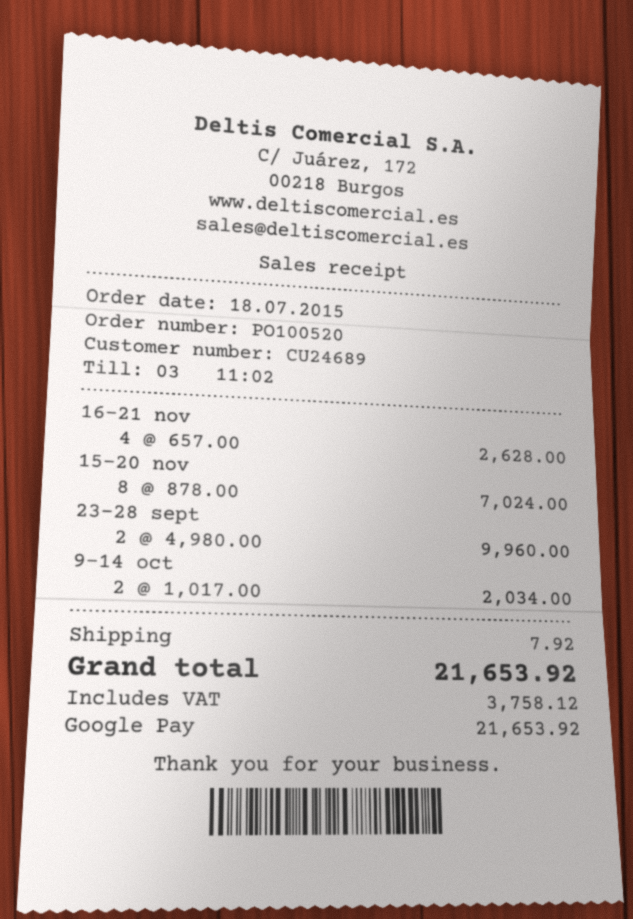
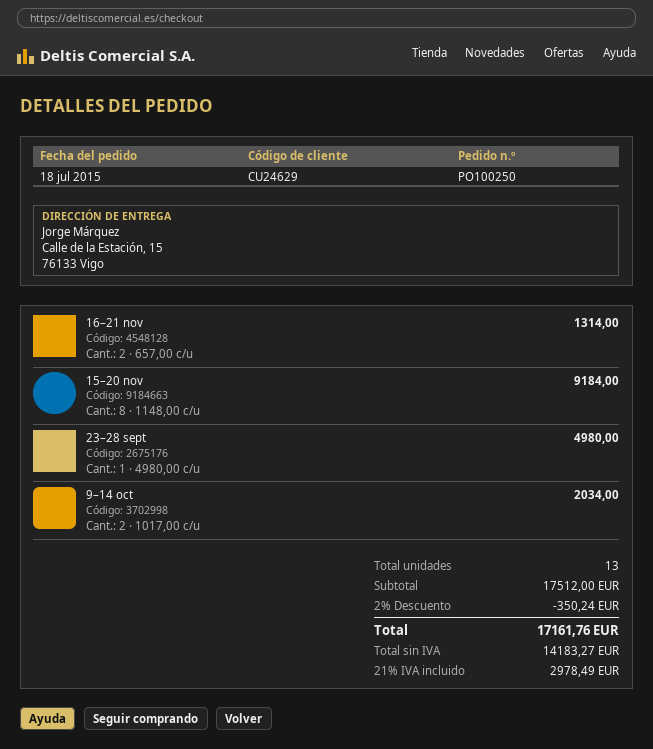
order number: PO100520 -> PO100250
customer number: CU24689 -> CU24629
16–21 nov: 4 x 657.00 = 2628.00 -> 2 x 657.00 = 1314.00
15–20 nov: 8 x 878.00 = 7024.00 -> 8 x 1148.00 = 9184.00
23–28 sept: 2 x 4980.00 = 9960.00 -> 1 x 4980.00 = 4980.00
discount: none -> 2% = 350.24
shipping: 7.92 -> none
tax: 3758.12 -> 2978.49
total: 21653.92 -> 17161.76

